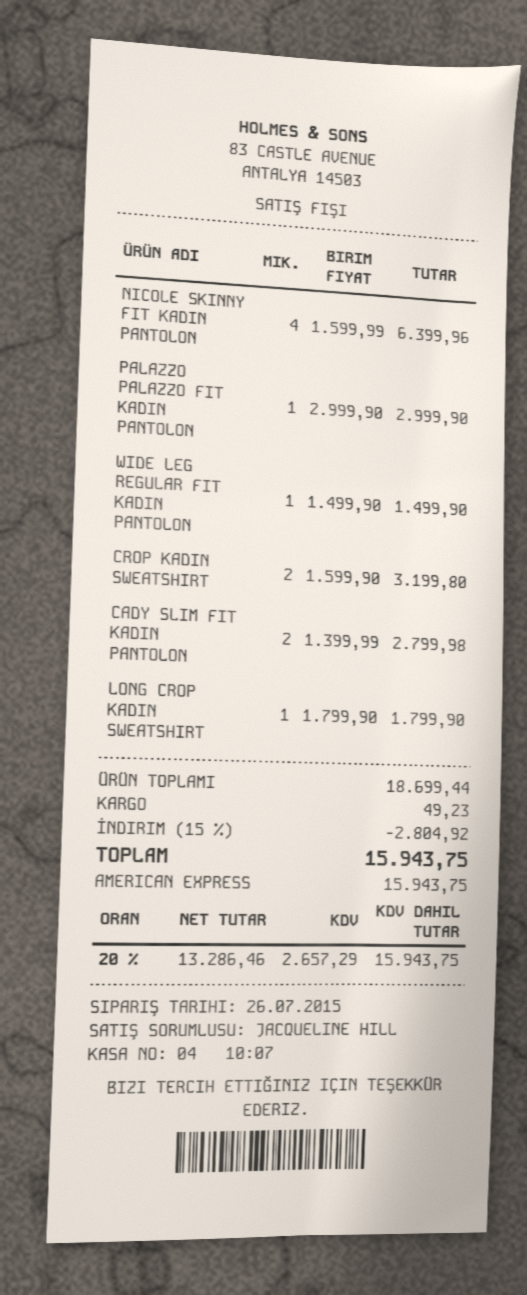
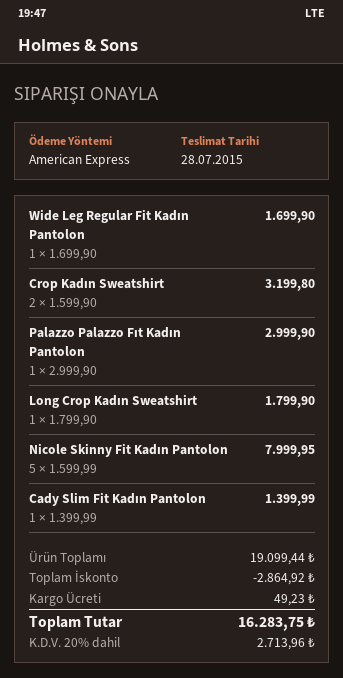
NICOLE SKINNY FIT KADIN PANTOLON: 4 x 1599.99 = 6399.96 -> 5 x 1599.99 = 7999.95
WIDE LEG REGULAR FIT KADIN PANTOLON: 1 x 1499.90 = 1499.90 -> 1 x 1699.90 = 1699.90
CADY SLIM FIT KADIN PANTOLON: 2 x 1399.99 = 2799.98 -> 1 x 1399.99 = 1399.99
subtotal: 18699.44 -> 19099.44
discount: 2804.92 -> 2864.92
tax: 20% = 2657.29 -> 20% = 2713.96
total: 15943.75 -> 16283.75

